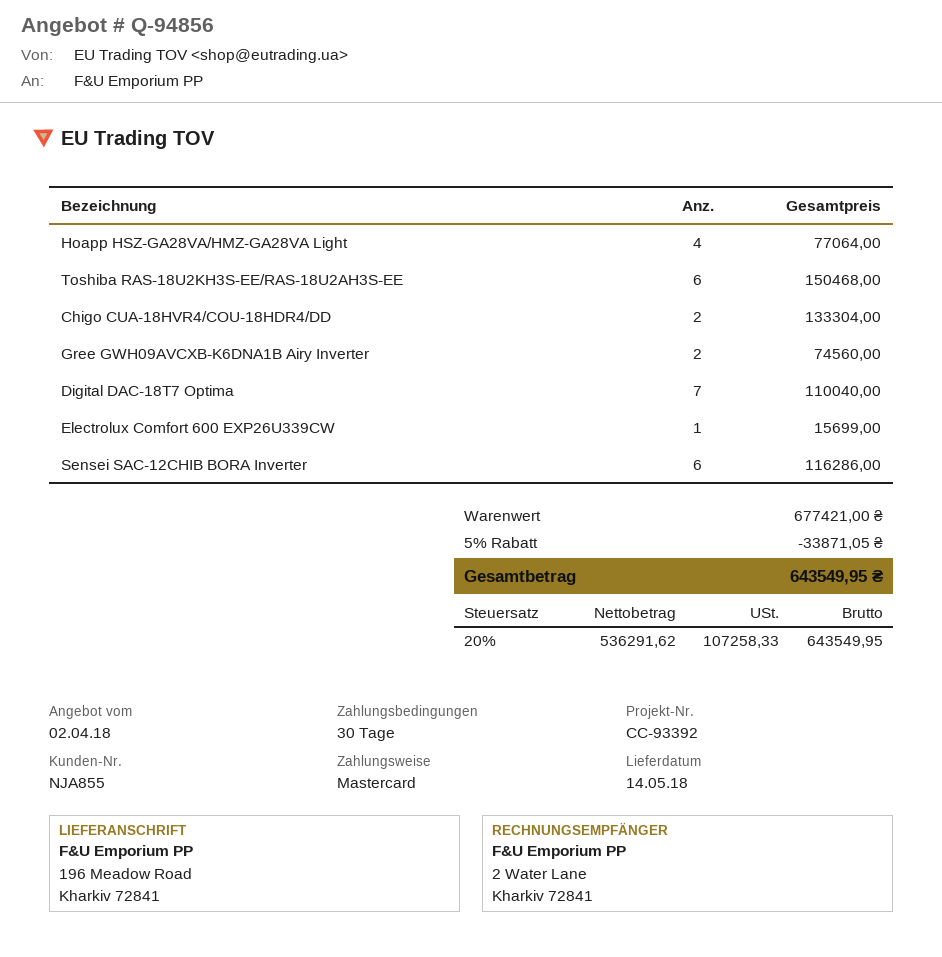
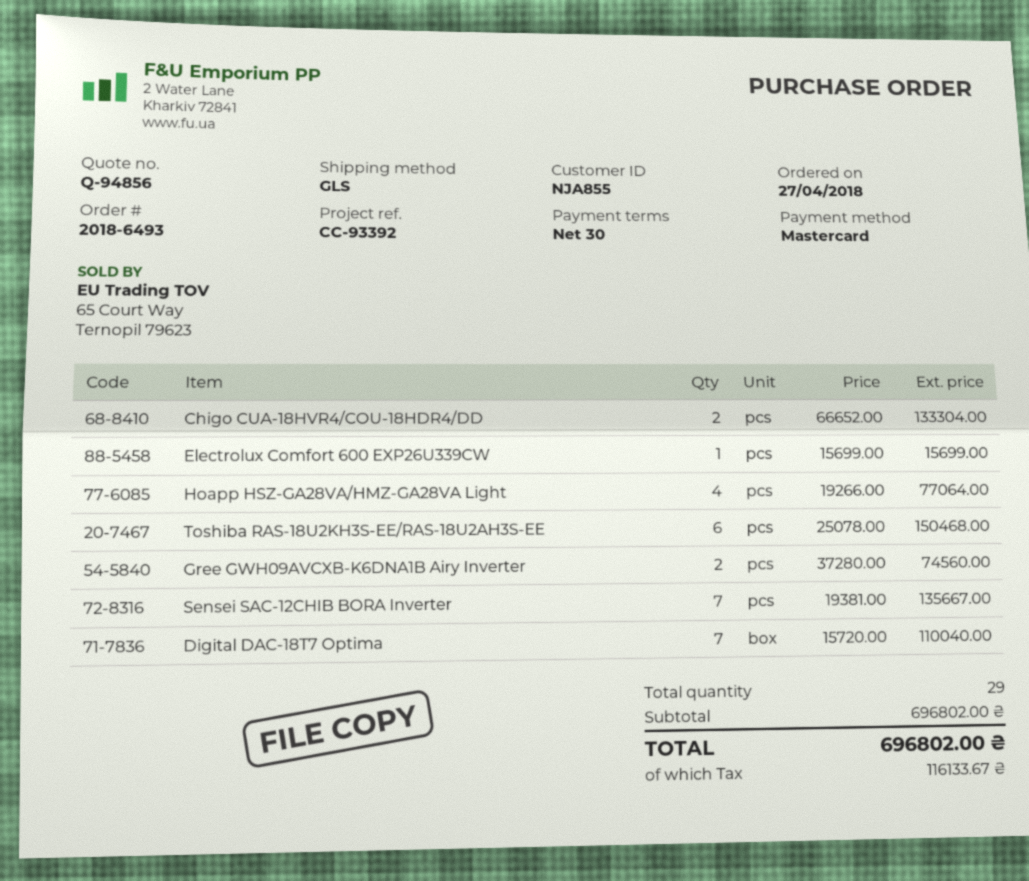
Sensei SAC-12CHIB BORA Inverter: 6 for 116286.00 -> 7 for 135667.00
subtotal: 677421.00 -> 696802.00
discount: 5% = 33871.05 -> none
tax: 107258.33 -> 116133.67
total: 643549.95 -> 696802.00

